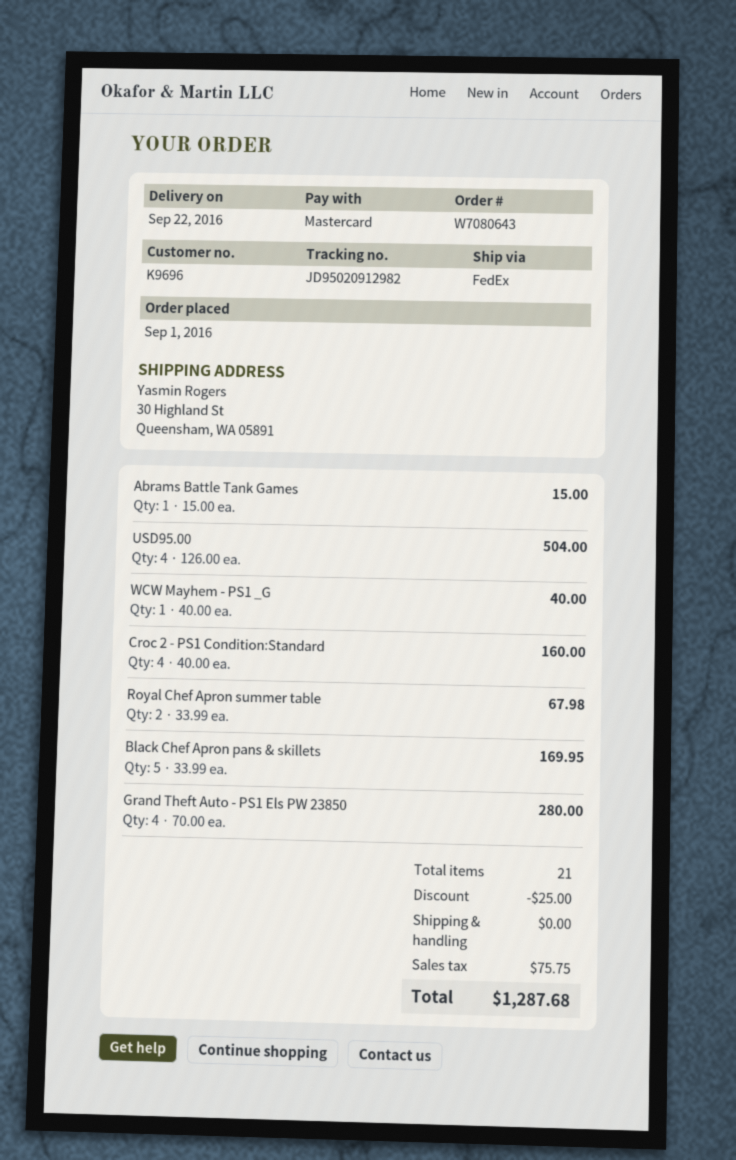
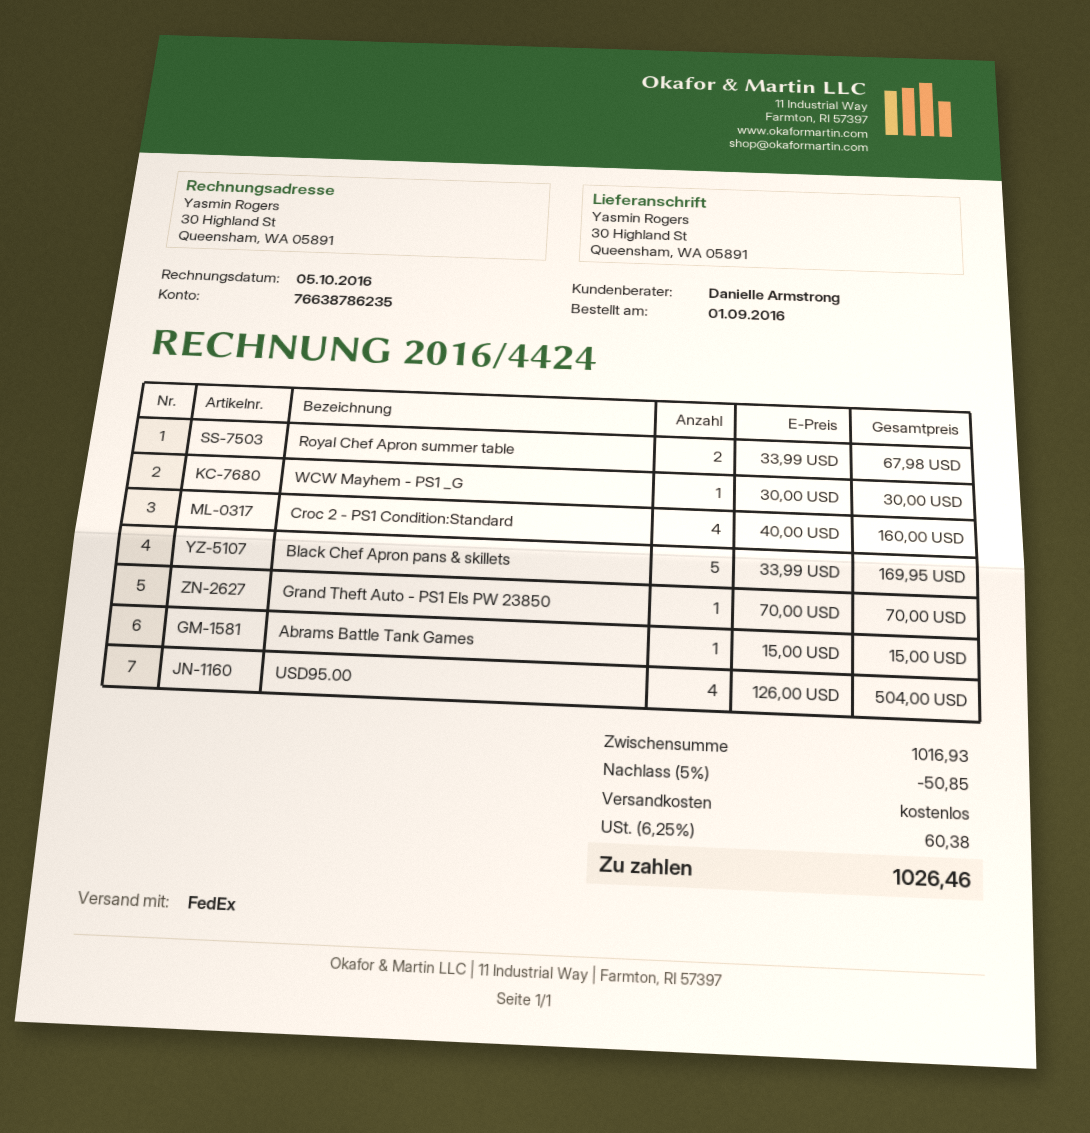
WCW Mayhem - PS1 _G: 1 x 40.00 = 40.00 -> 1 x 30.00 = 30.00
Grand Theft Auto - PS1 Els PW 23850: 4 x 70.00 = 280.00 -> 1 x 70.00 = 70.00
discount: 25.00 -> 50.85
tax: 75.75 -> 60.38
total: 1287.68 -> 1026.46

